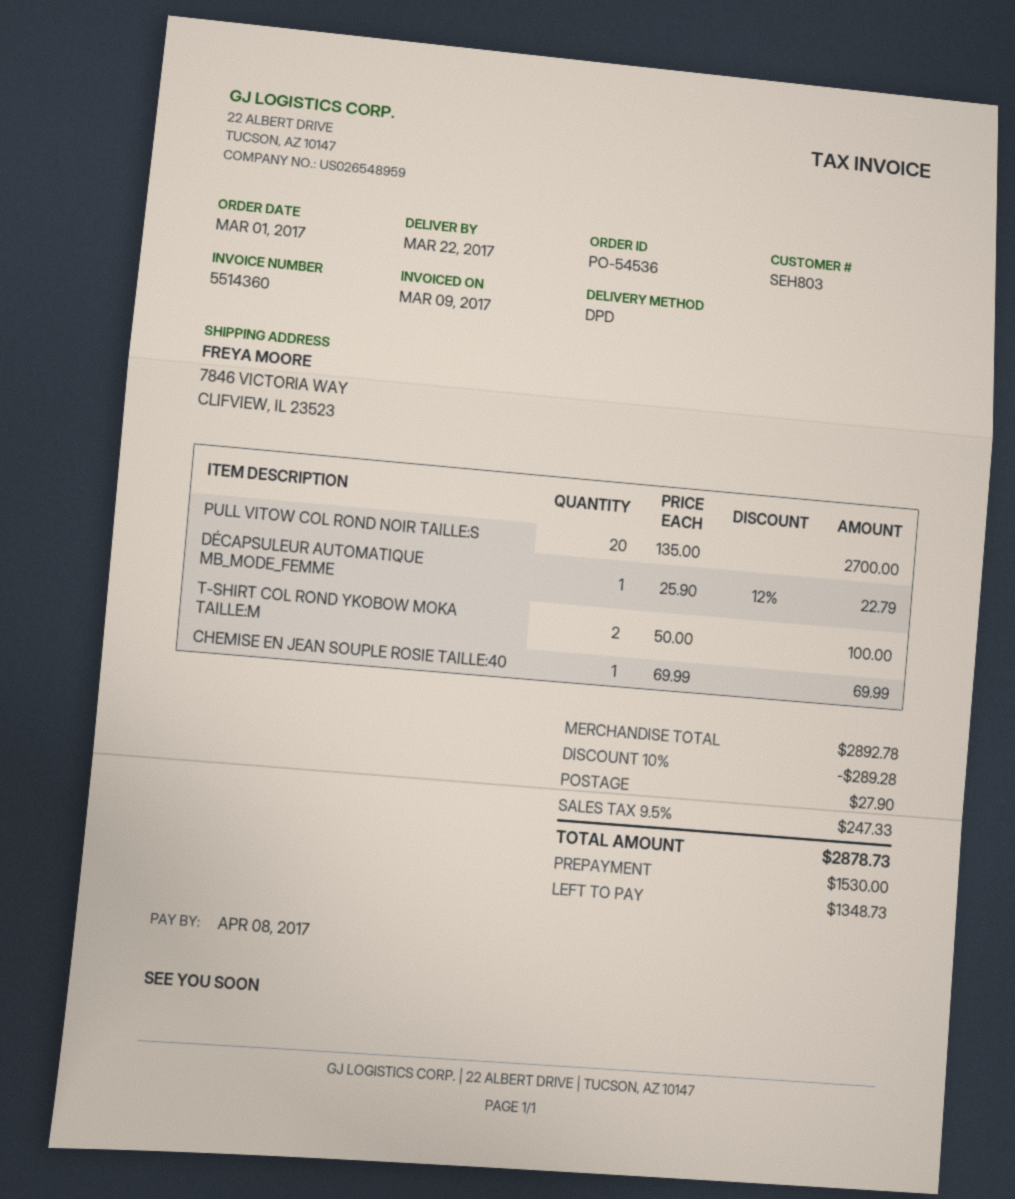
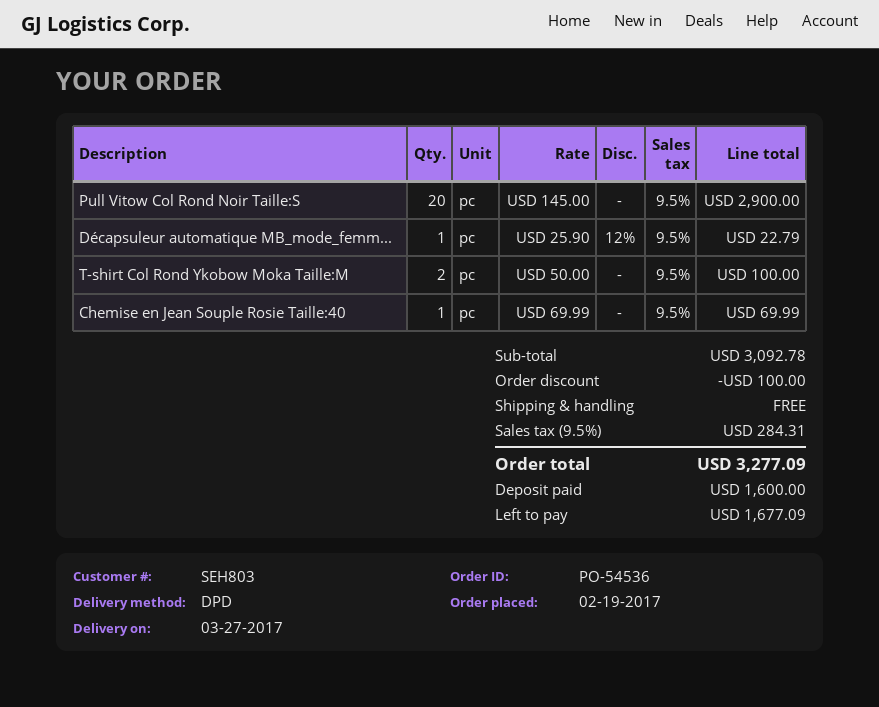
order date: 2017-03-01 -> 2017-02-19
delivery date: 2017-03-22 -> 2017-03-27
PULL VITOW COL ROND NOIR TAILLE:S: 20 x 135.00 = 2700.00 -> 20 x 145.00 = 2900.00
subtotal: 2892.78 -> 3092.78
discount: 289.28 -> 100.00
shipping: 27.90 -> 0.00
tax: 9.5% = 247.33 -> 9.5% = 284.31
total: 2878.73 -> 3277.09
deposit: 1530.00 -> 1600.00
balance: 1348.73 -> 1677.09

